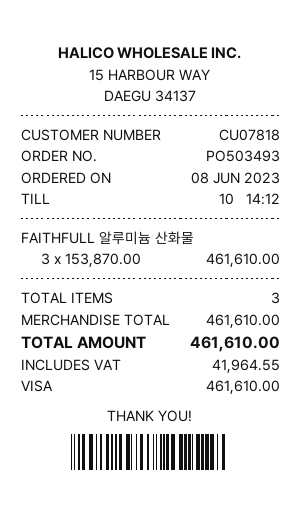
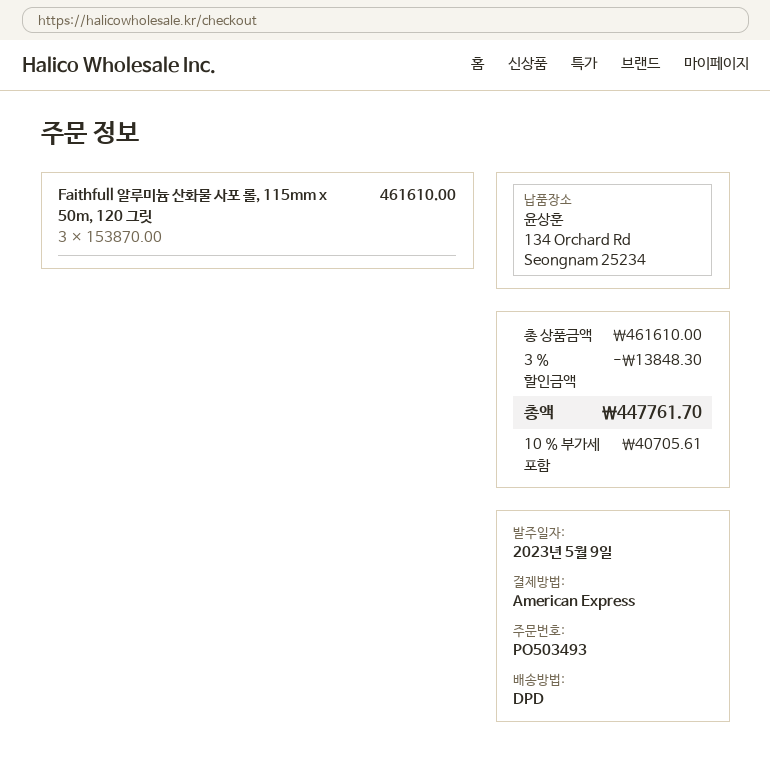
order date: 2023-06-08 -> 2023-05-09
payment method: Visa -> American Express
discount: none -> 3% = 13848.30
tax: 41964.55 -> 40705.61
total: 461610.00 -> 447761.70

